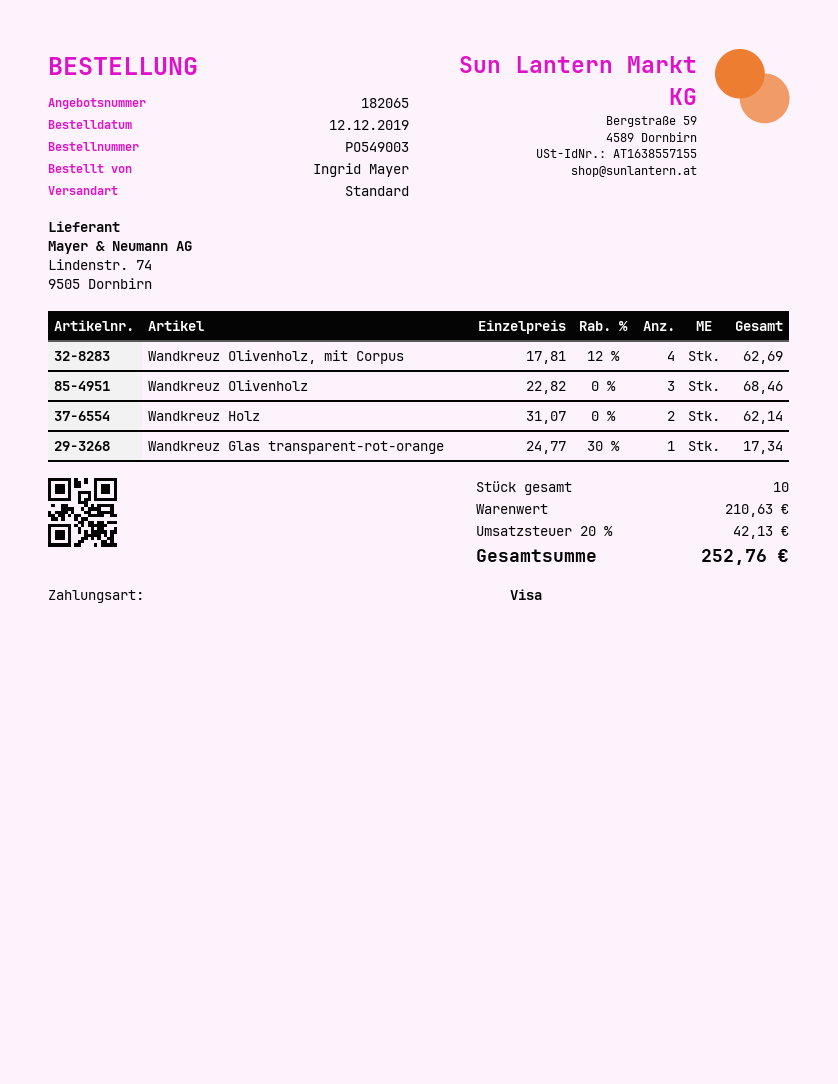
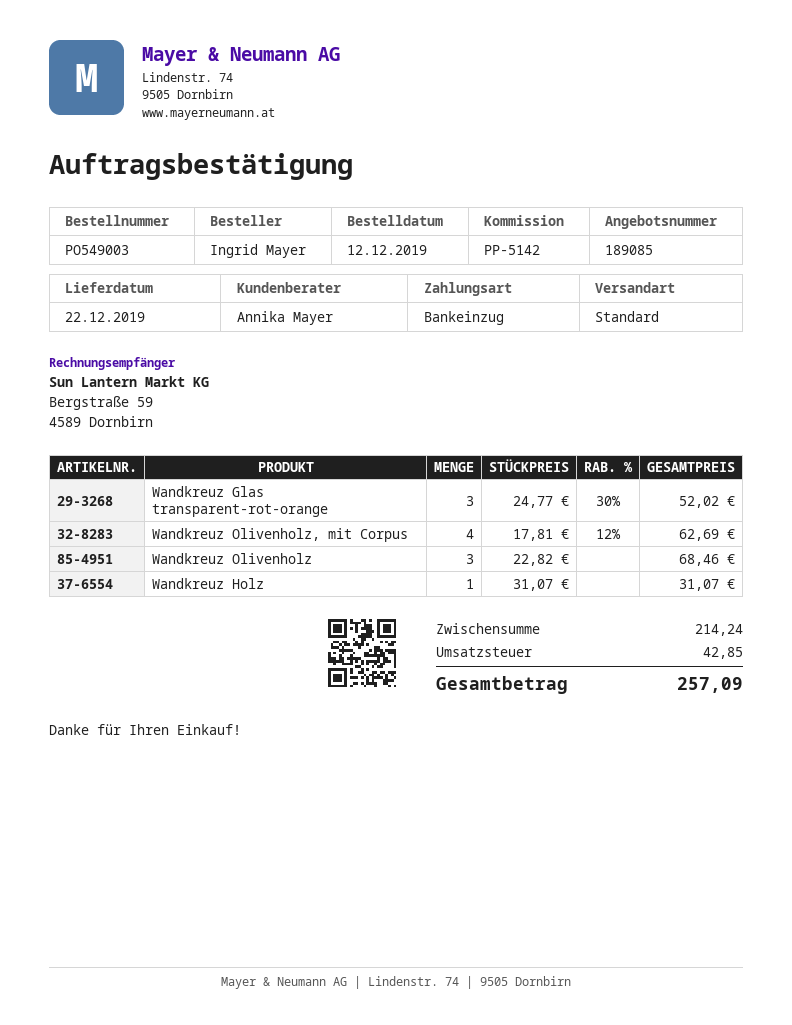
quote number: 182065 -> 189085
payment method: Visa -> direct debit
Wandkreuz Holz: 2 x 31.07 = 62.14 -> 1 x 31.07 = 31.07
Wandkreuz Glas transparent-rot-orange: 1 x 24.77 - 30% = 17.34 -> 3 x 24.77 - 30% = 52.02
subtotal: 210.63 -> 214.24
tax: 42.13 -> 42.85
total: 252.76 -> 257.09

